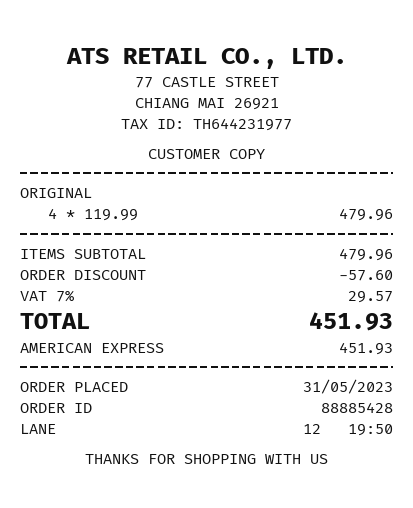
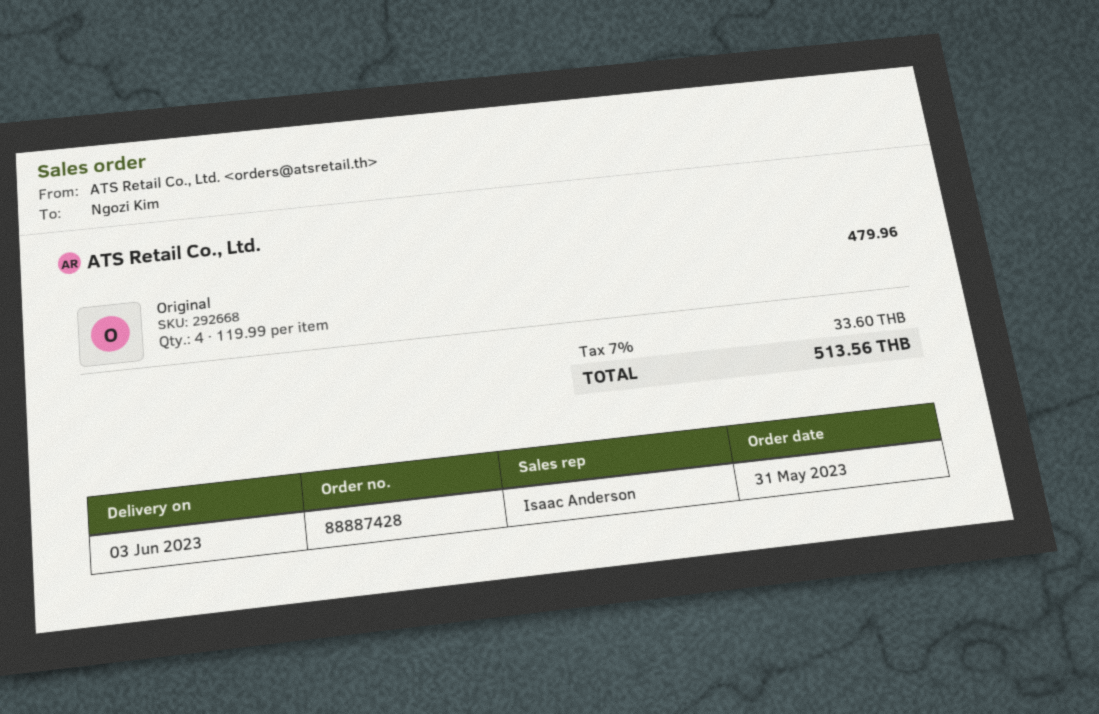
order number: 88885428 -> 88887428
discount: 57.60 -> none
tax: 7% = 29.57 -> 7% = 33.60
total: 451.93 -> 513.56

